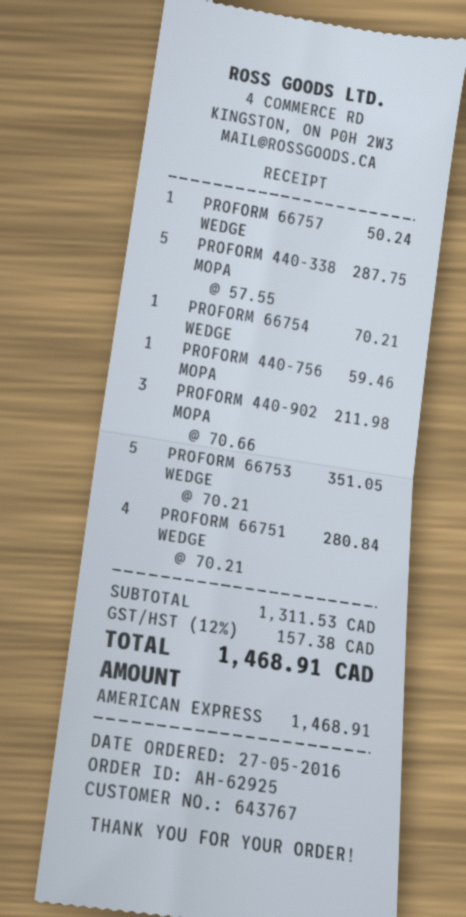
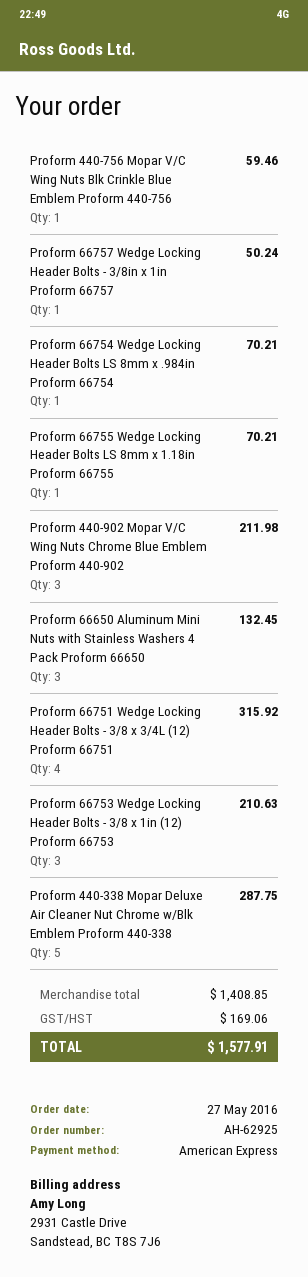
PROFORM 66753 WEDGE: 5 for 351.05 -> 3 for 210.63
PROFORM 66751 WEDGE: 4 for 280.84 -> 4 for 315.92
Proform 66755 Wedge Locking Header Bolts LS 8mm x 1.18in Proform 66755: none -> 1 for 70.21
Proform 66650 Aluminum Mini Nuts with Stainless Washers 4 Pack Proform 66650: none -> 3 for 132.45
subtotal: 1311.53 -> 1408.85
tax: 157.38 -> 169.06
total: 1468.91 -> 1577.91

